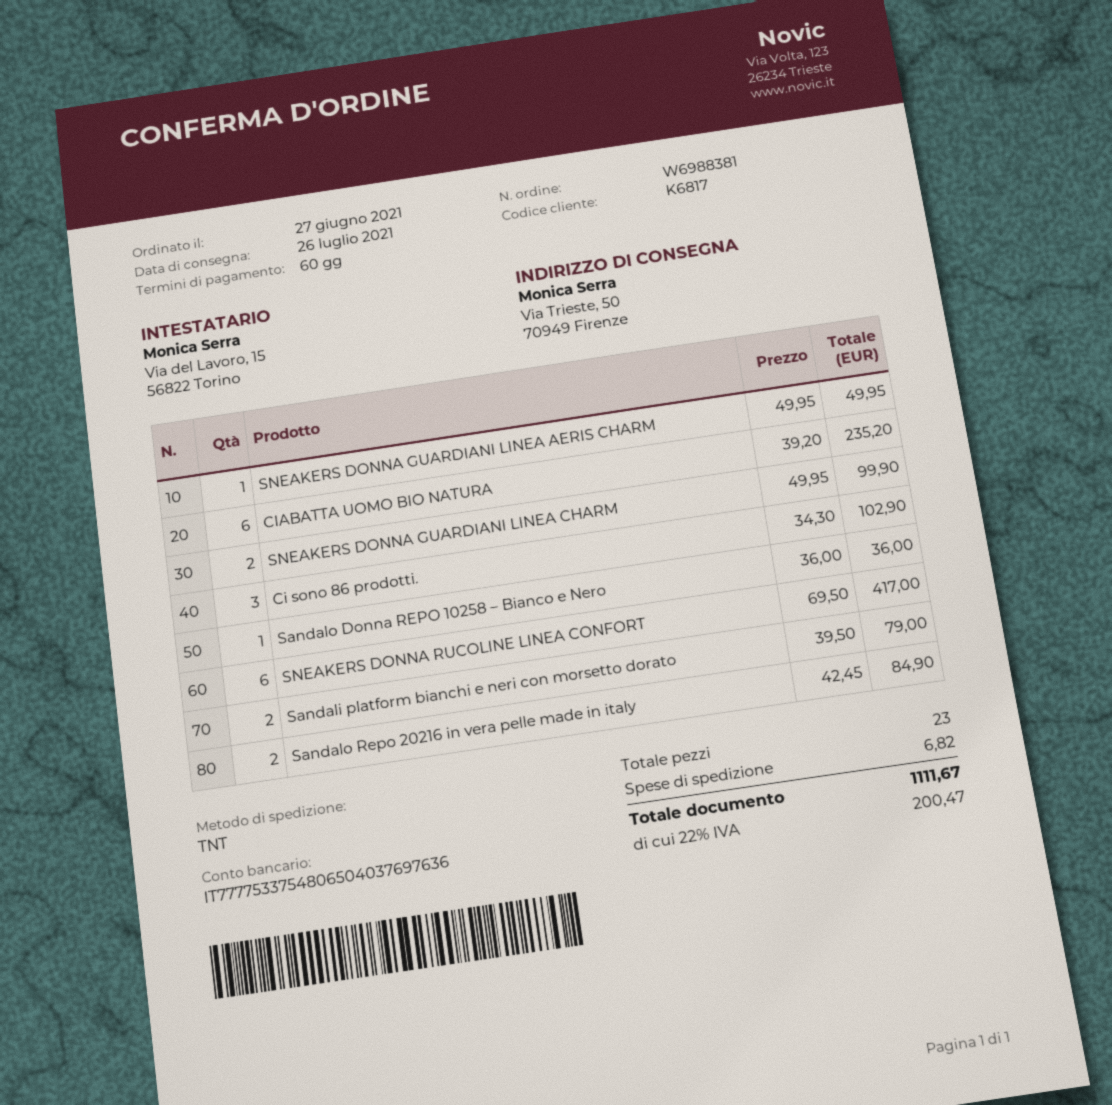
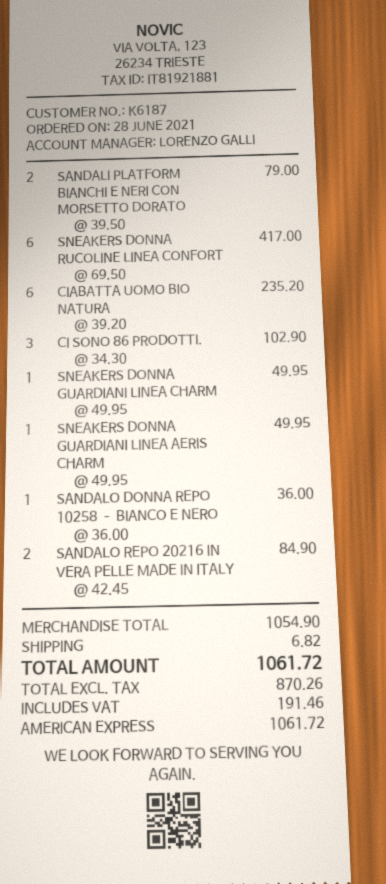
order date: 2021-06-27 -> 2021-06-28
customer number: K6817 -> K6187
SNEAKERS DONNA GUARDIANI LINEA CHARM: 2 x 49.95 = 99.90 -> 1 x 49.95 = 49.95
tax: 200.47 -> 191.46
total: 1111.67 -> 1061.72

